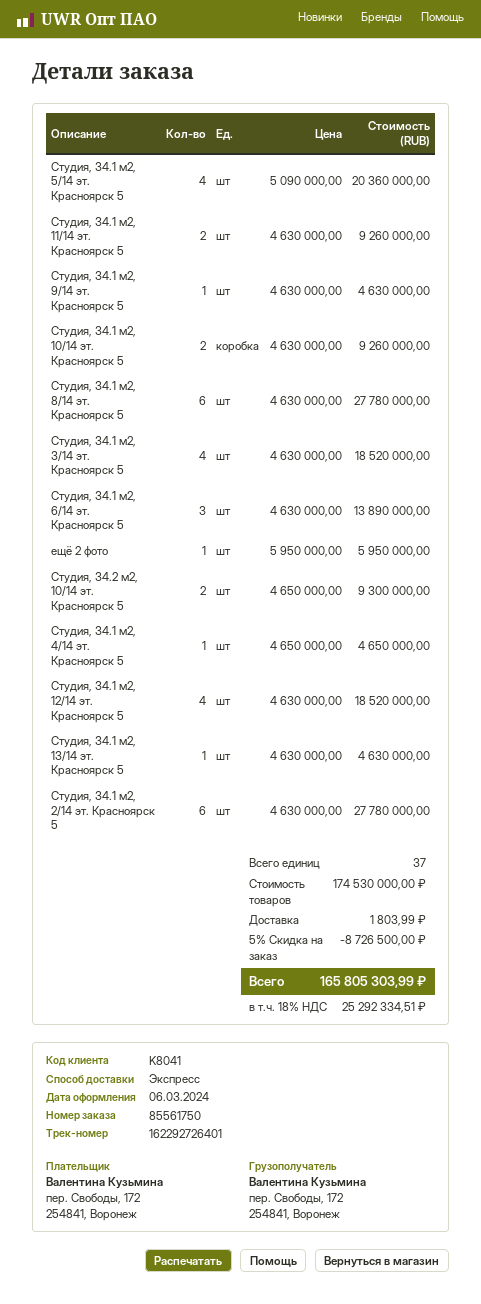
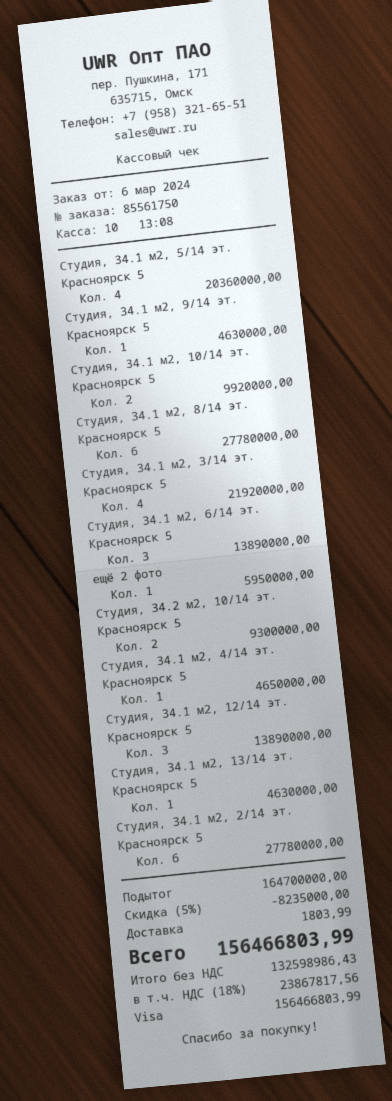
Студия, 34.1 м2, 11/14 эт. Красноярск 5: 2 for 9260000.00 -> none
Студия, 34.1 м2, 10/14 эт. Красноярск 5: 2 for 9260000.00 -> 2 for 9920000.00
Студия, 34.1 м2, 3/14 эт. Красноярск 5: 4 for 18520000.00 -> 4 for 21920000.00
Студия, 34.1 м2, 12/14 эт. Красноярск 5: 4 for 18520000.00 -> 3 for 13890000.00
subtotal: 174530000.00 -> 164700000.00
discount: 5% = 8726500.00 -> 5% = 8235000.00
tax: 18% = 25292334.51 -> 18% = 23867817.56
total: 165805303.99 -> 156466803.99

